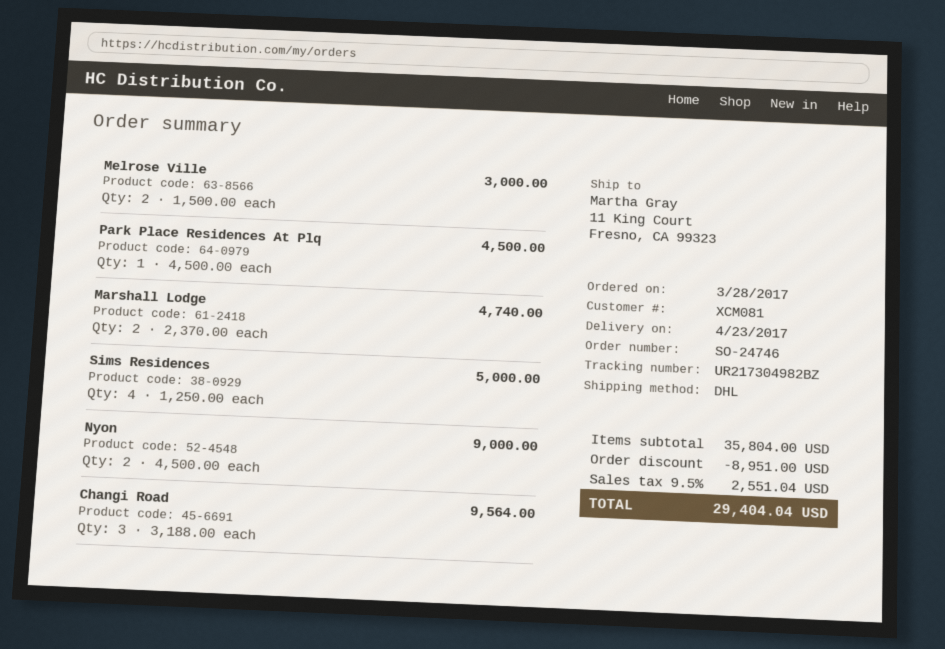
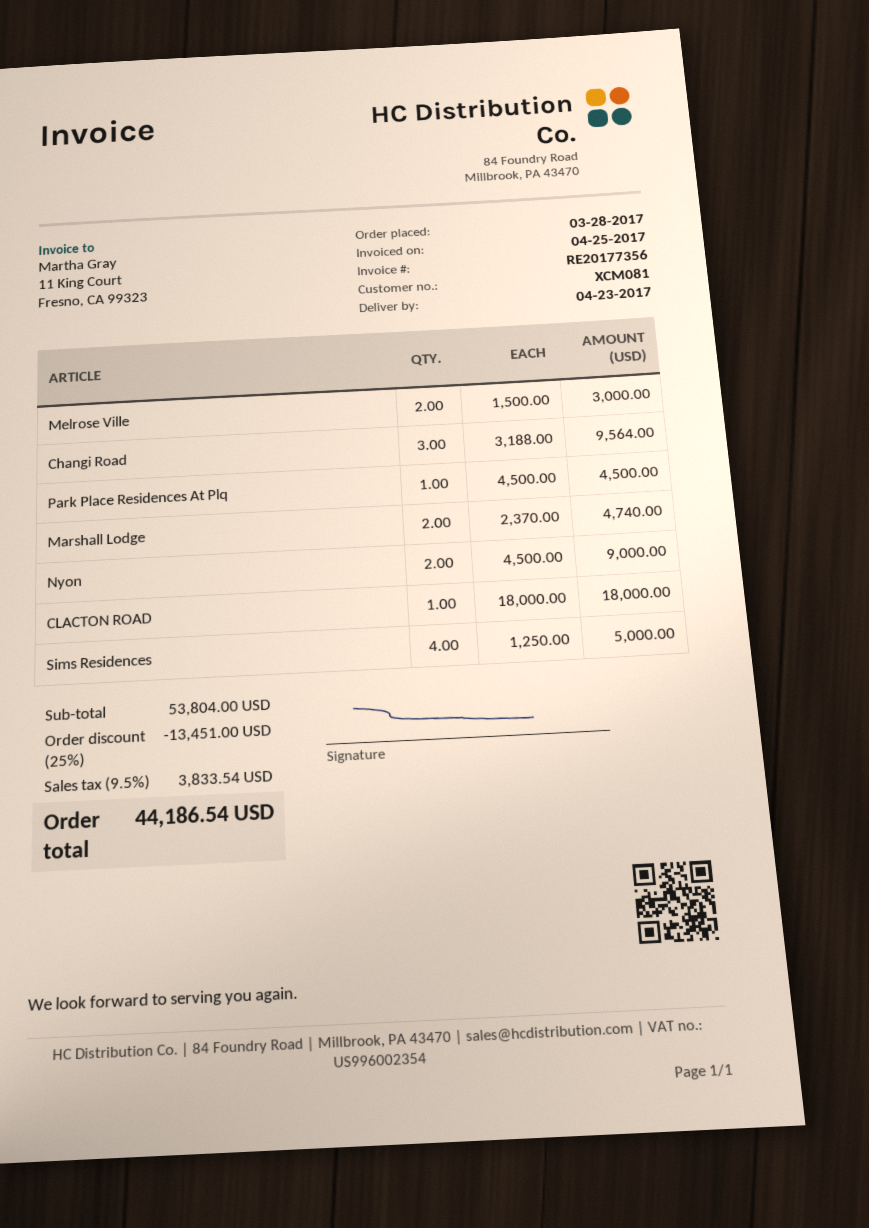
CLACTON ROAD: none -> 1 x 18000.00 = 18000.00
subtotal: 35804.00 -> 53804.00
discount: 8951.00 -> 13451.00
tax: 9.5% = 2551.04 -> 9.5% = 3833.54
total: 29404.04 -> 44186.54

